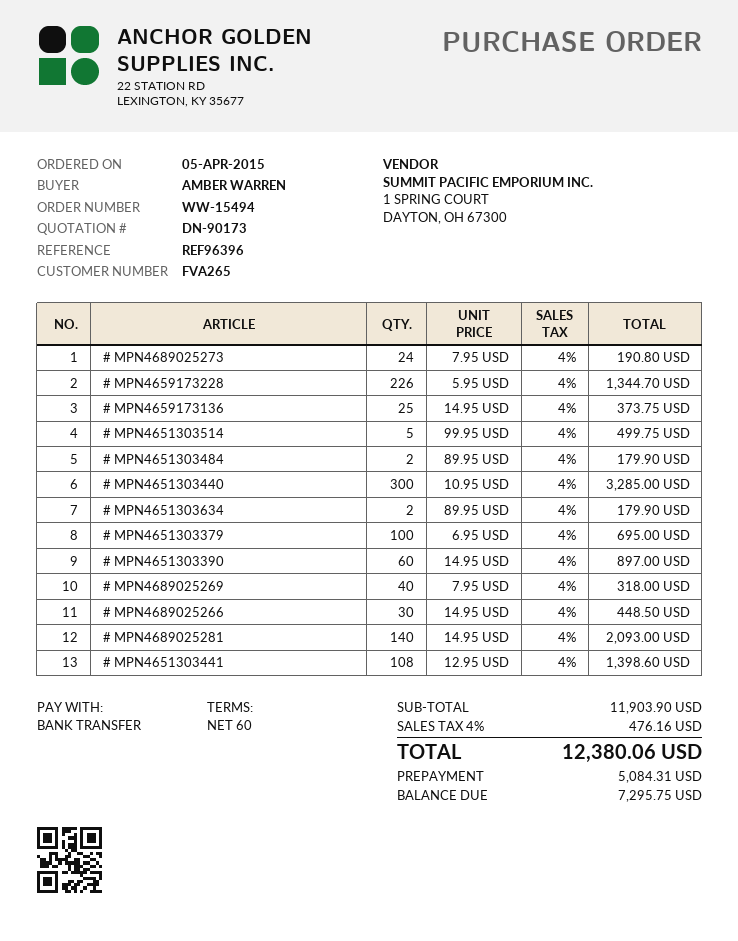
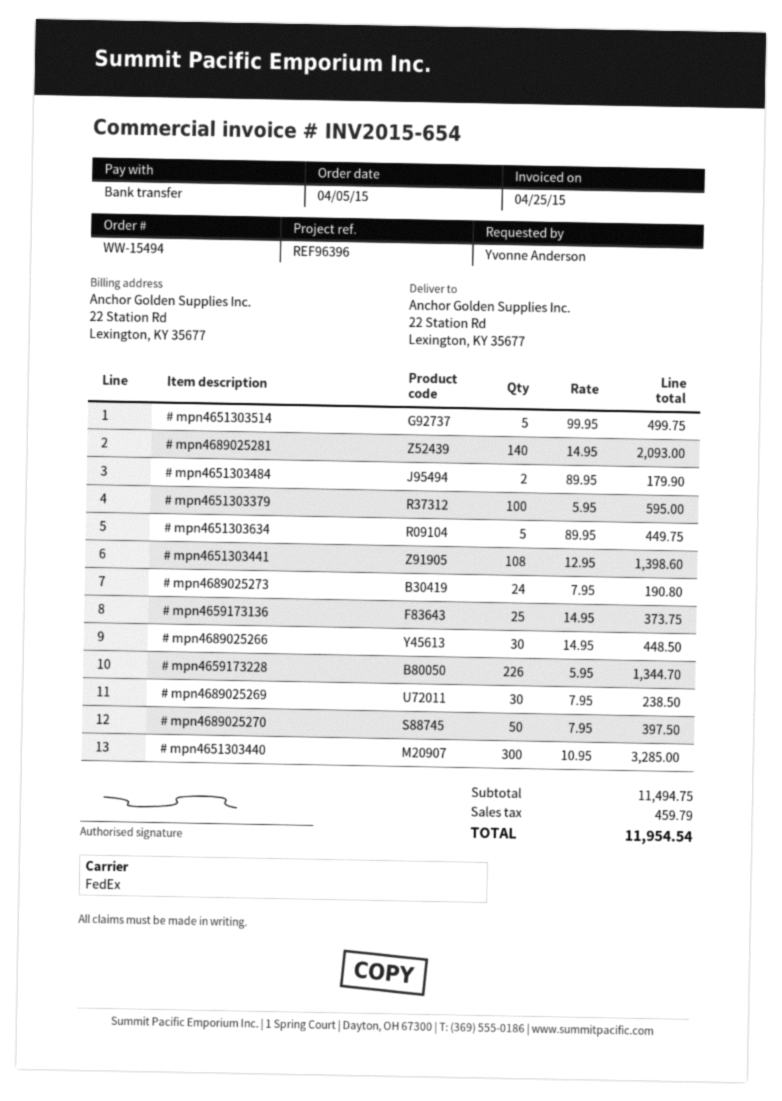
ordered by: AMBER WARREN -> Yvonne Anderson
# MPN4651303634: 2 x 89.95 = 179.90 -> 5 x 89.95 = 449.75
# MPN4651303379: 100 x 6.95 = 695.00 -> 100 x 5.95 = 595.00
# MPN4651303390: 60 x 14.95 = 897.00 -> none
# MPN4689025269: 40 x 7.95 = 318.00 -> 30 x 7.95 = 238.50
# mpn4689025270: none -> 50 x 7.95 = 397.50
subtotal: 11903.90 -> 11494.75
tax: 476.16 -> 459.79
total: 12380.06 -> 11954.54

